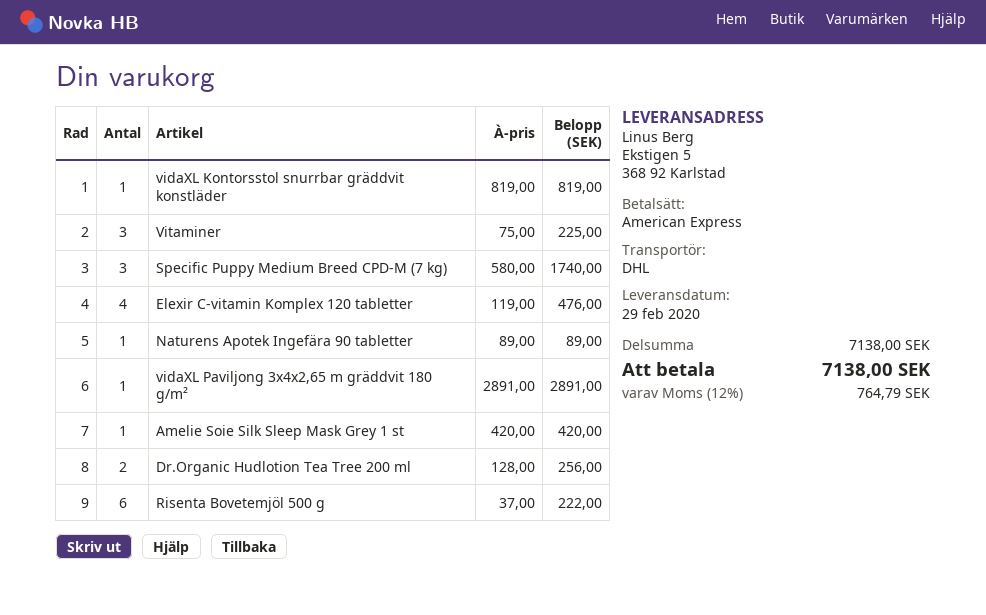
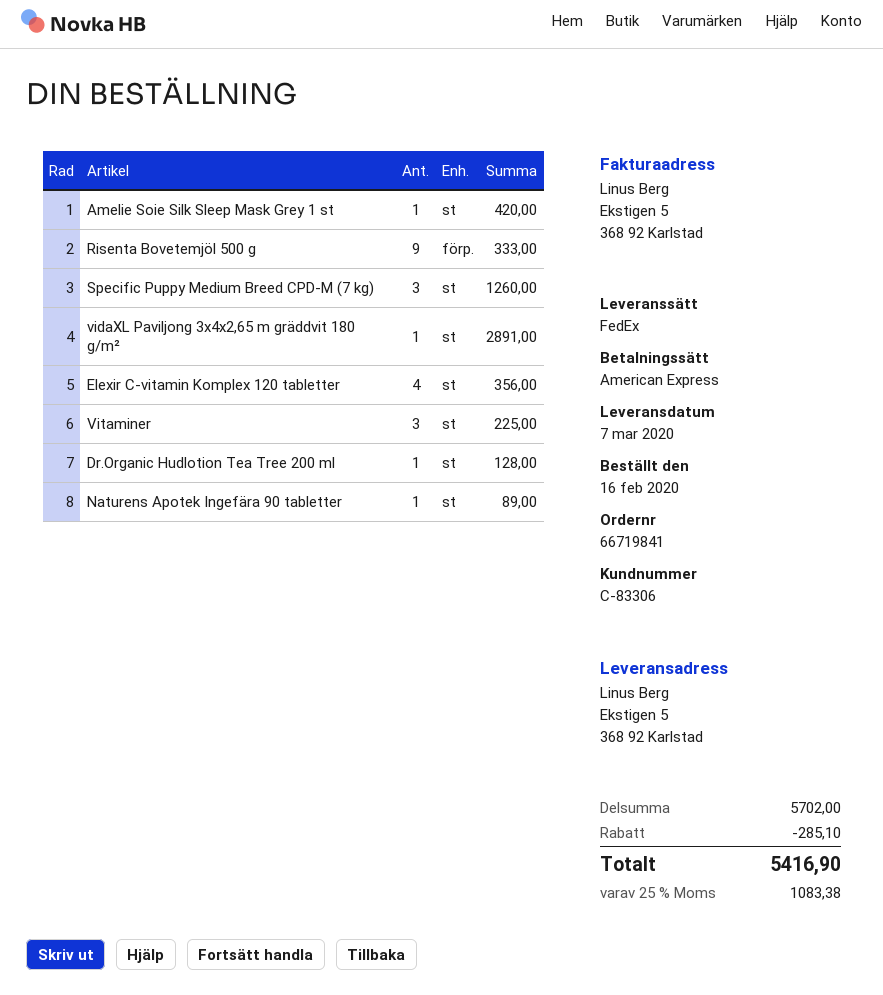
delivery date: 2020-02-29 -> 2020-03-07
shipping method: DHL -> FedEx
vidaXL Kontorsstol snurrbar gräddvit konstläder: 1 for 819.00 -> none
Specific Puppy Medium Breed CPD-M (7 kg): 3 for 1740.00 -> 3 for 1260.00
Elexir C-vitamin Komplex 120 tabletter: 4 for 476.00 -> 4 for 356.00
Dr.Organic Hudlotion Tea Tree 200 ml: 2 for 256.00 -> 1 for 128.00
Risenta Bovetemjöl 500 g: 6 for 222.00 -> 9 for 333.00
subtotal: 7138.00 -> 5702.00
discount: none -> 285.10
tax: 12% = 764.79 -> 25% = 1083.38
total: 7138.00 -> 5416.90

